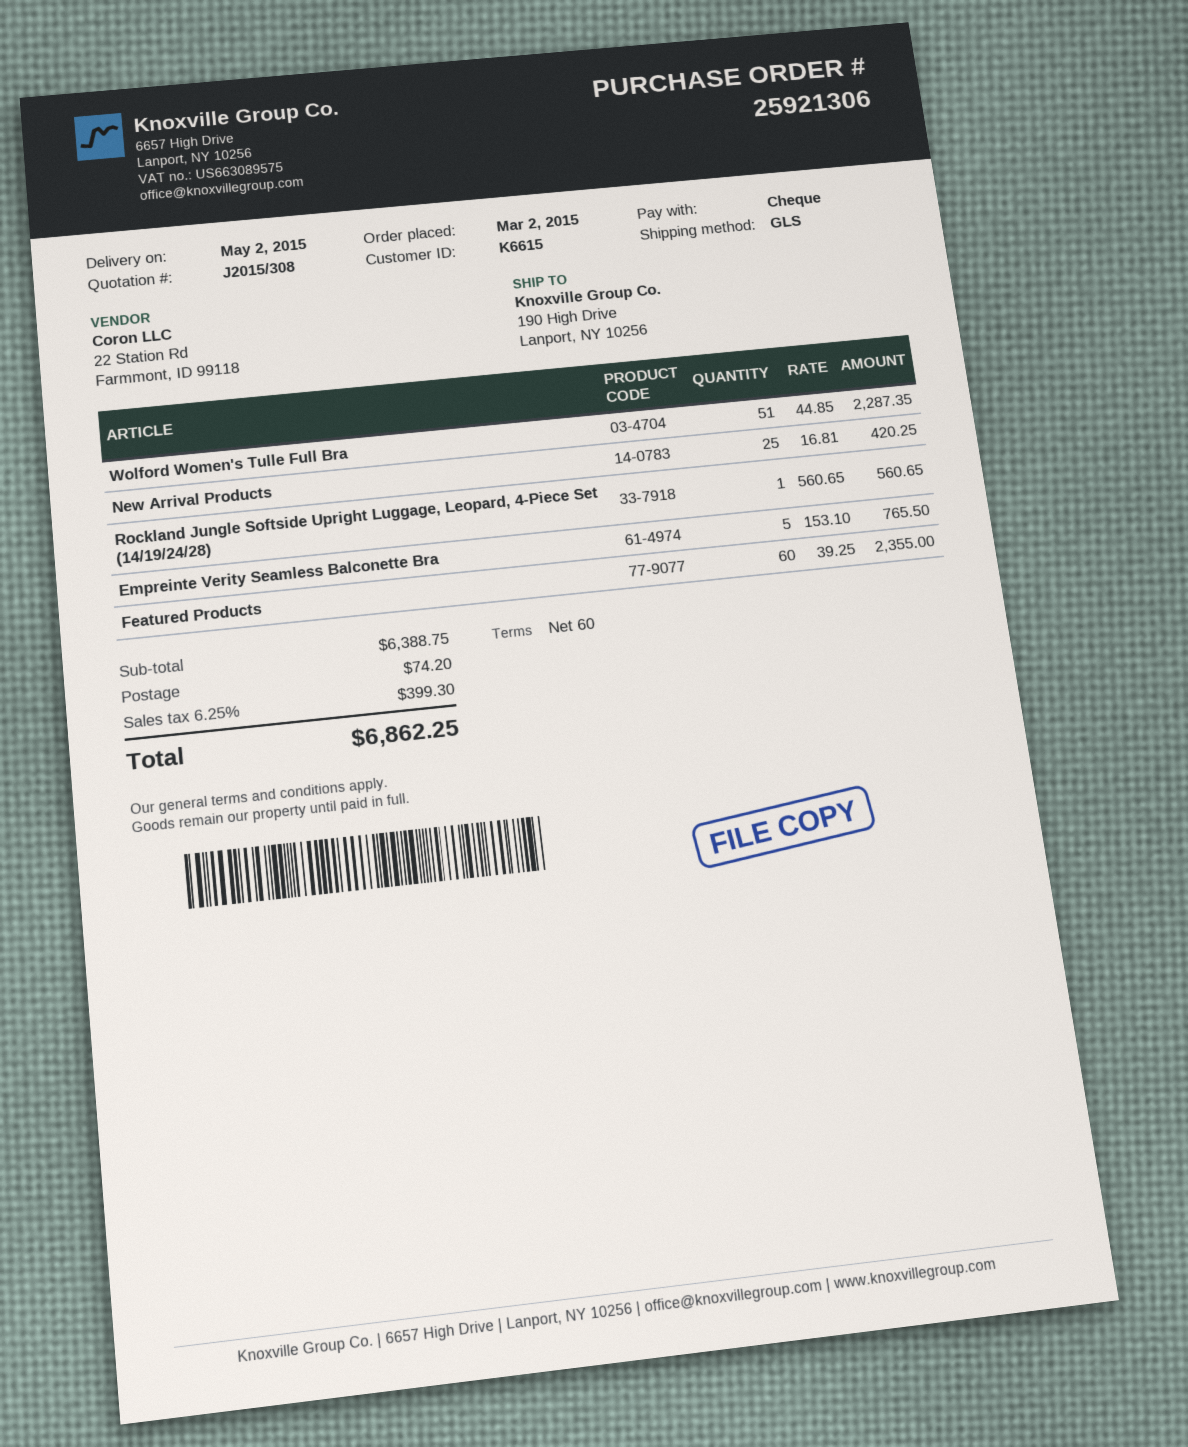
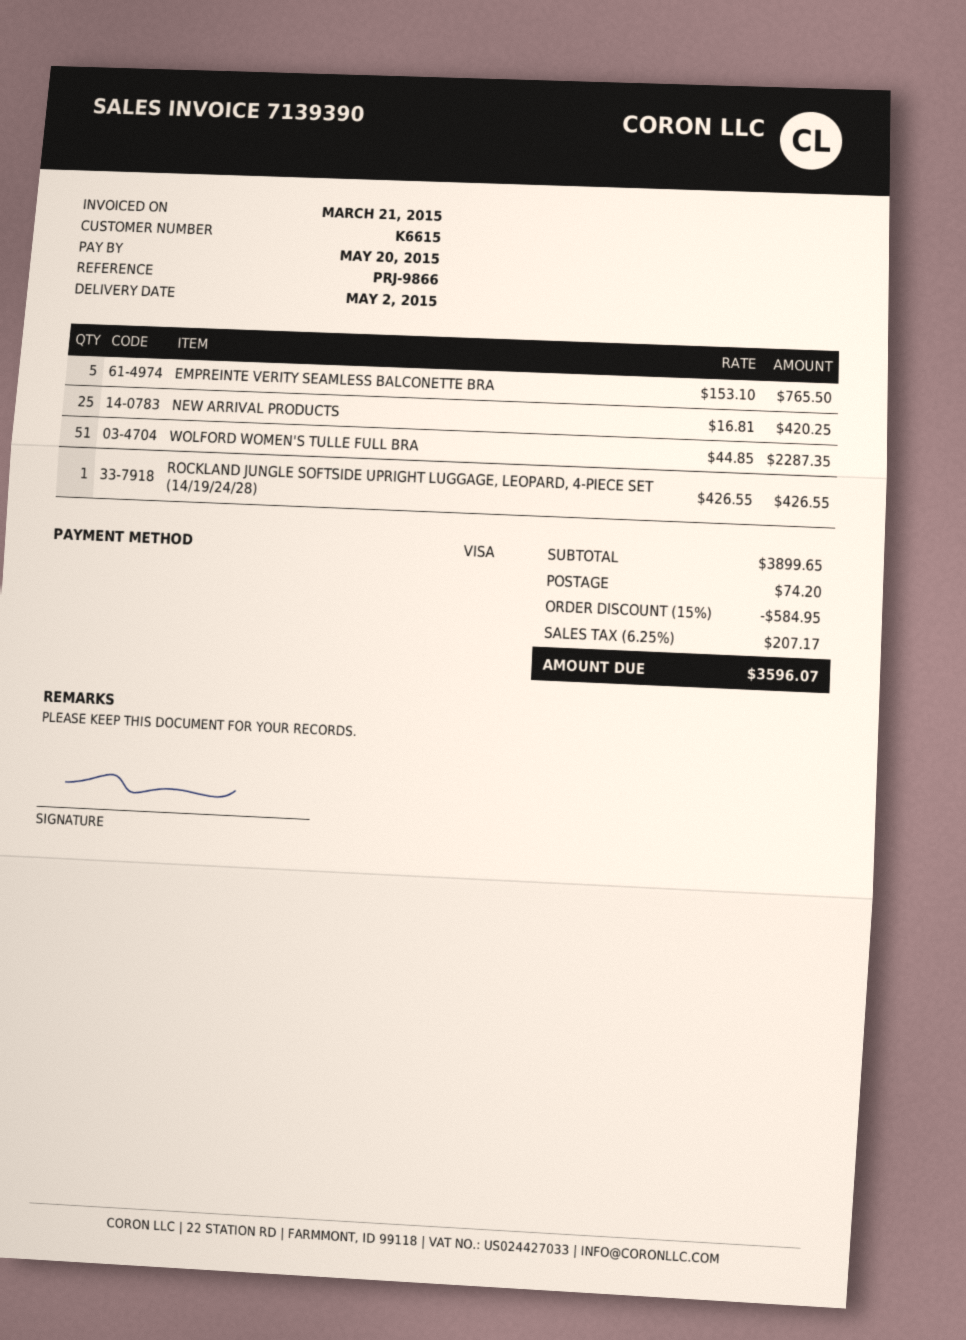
payment method: cheque -> Visa
Rockland Jungle Softside Upright Luggage, Leopard, 4-Piece Set (14/19/24/28): 1 x 560.65 = 560.65 -> 1 x 426.55 = 426.55
Featured Products: 60 x 39.25 = 2355.00 -> none
subtotal: 6388.75 -> 3899.65
discount: none -> 15% = 584.95
tax: 6.25% = 399.30 -> 6.25% = 207.17
total: 6862.25 -> 3596.07

